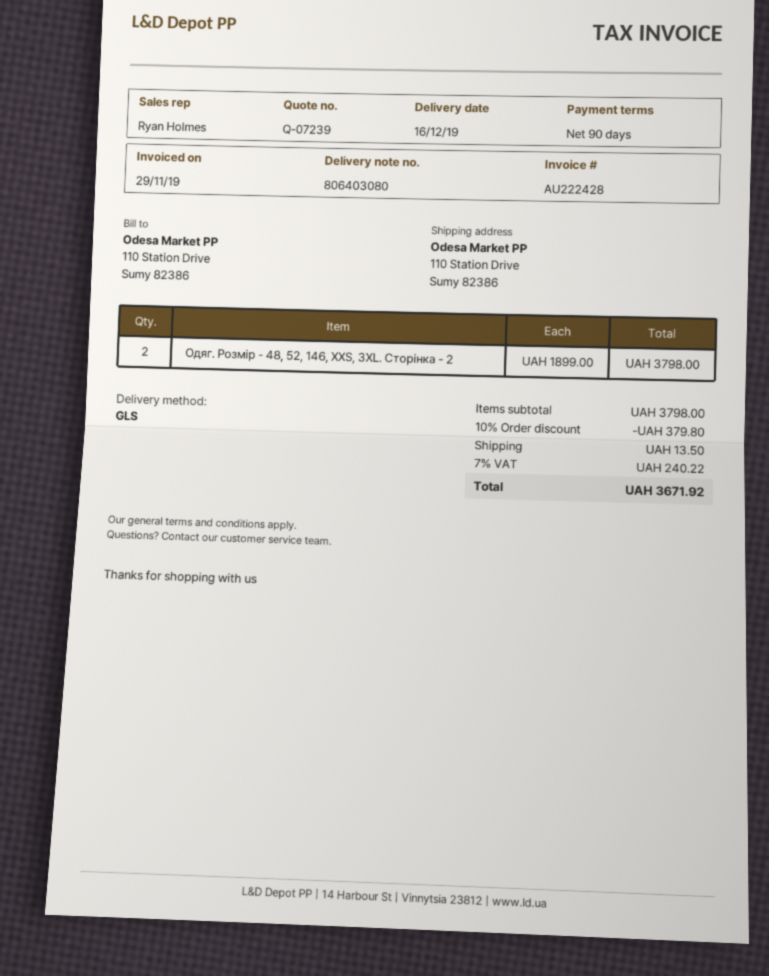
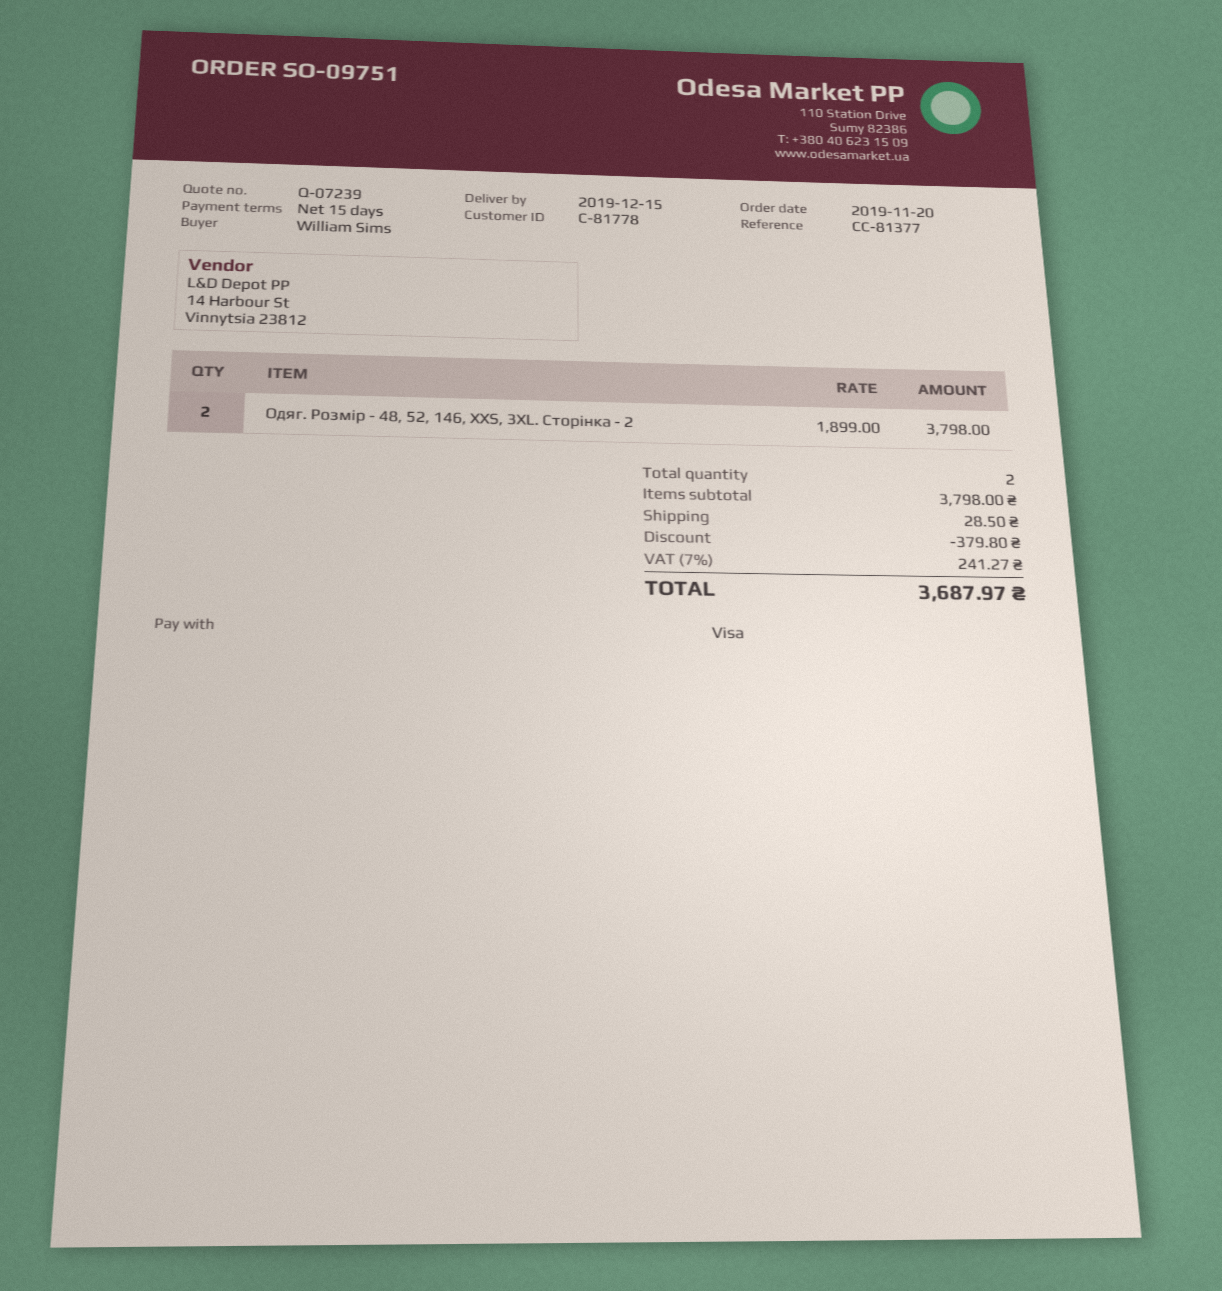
delivery date: 2019-12-16 -> 2019-12-15
payment terms: 90 days -> 15 days
shipping: 13.50 -> 28.50
tax: 7% = 240.22 -> 7% = 241.27
total: 3671.92 -> 3687.97

